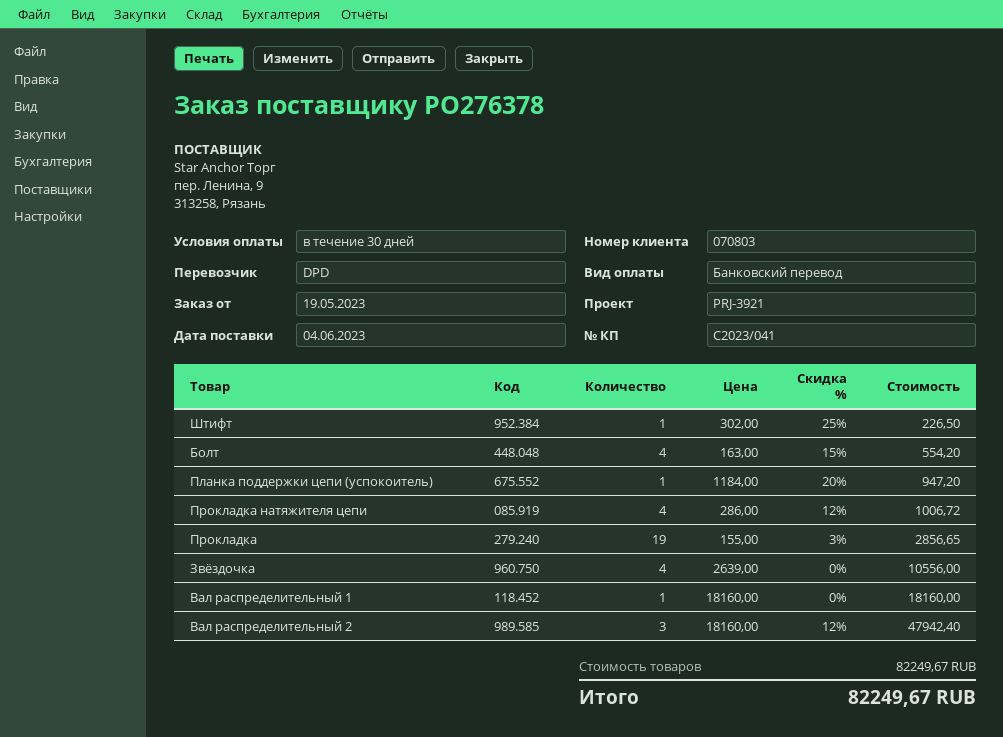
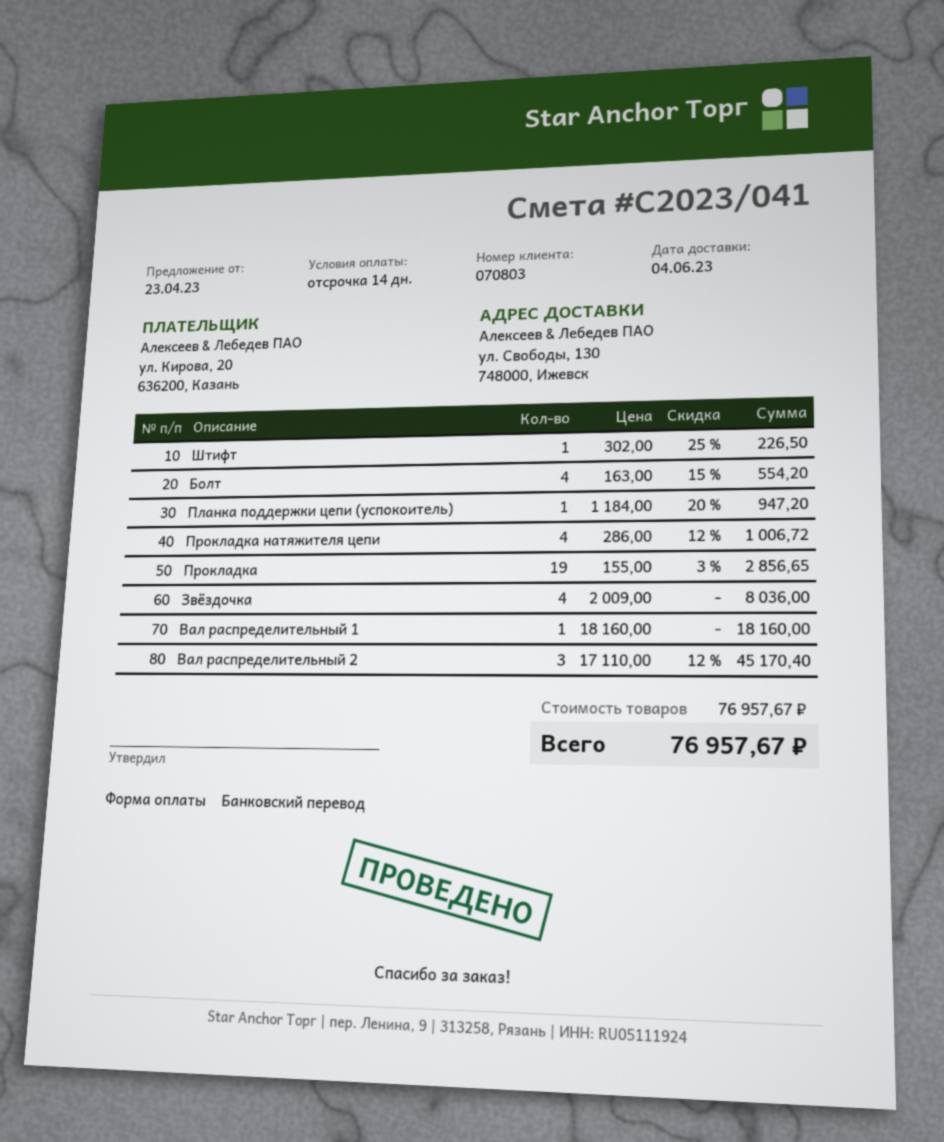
payment terms: 30 days -> 14 days
Звёздочка: 4 x 2639.00 = 10556.00 -> 4 x 2009.00 = 8036.00
Вал распределительный 2: 3 x 18160.00 - 12% = 47942.40 -> 3 x 17110.00 - 12% = 45170.40
subtotal: 82249.67 -> 76957.67
total: 82249.67 -> 76957.67

